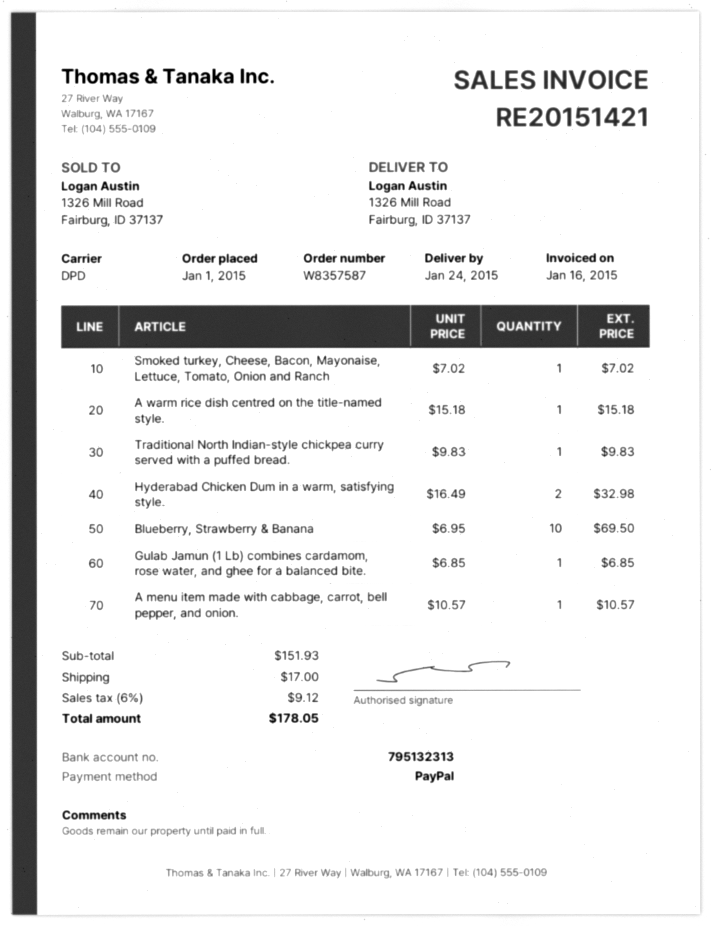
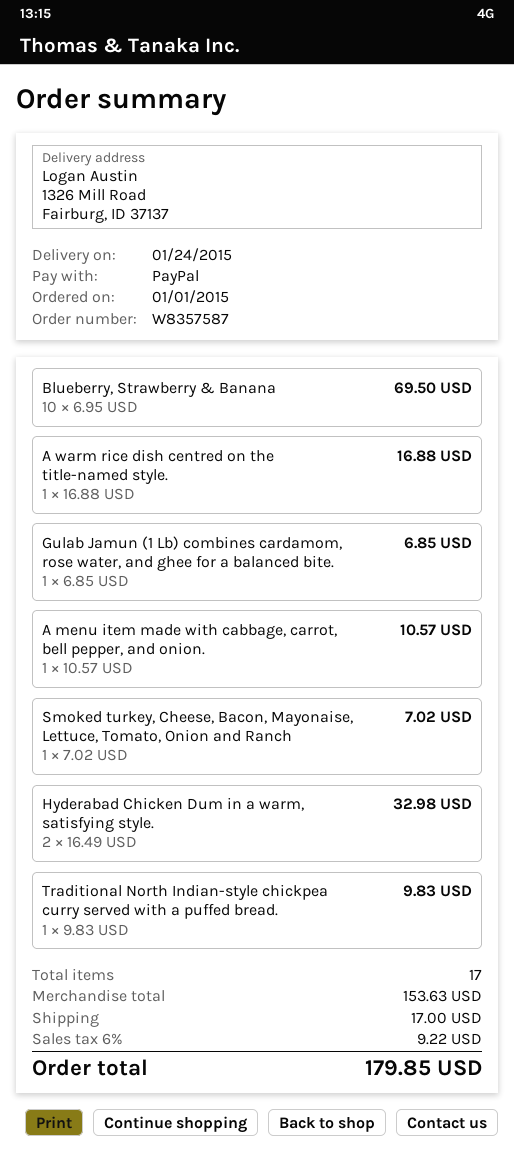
A warm rice dish centred on the title-named style.: 1 x 15.18 = 15.18 -> 1 x 16.88 = 16.88
subtotal: 151.93 -> 153.63
tax: 6% = 9.12 -> 6% = 9.22
total: 178.05 -> 179.85

